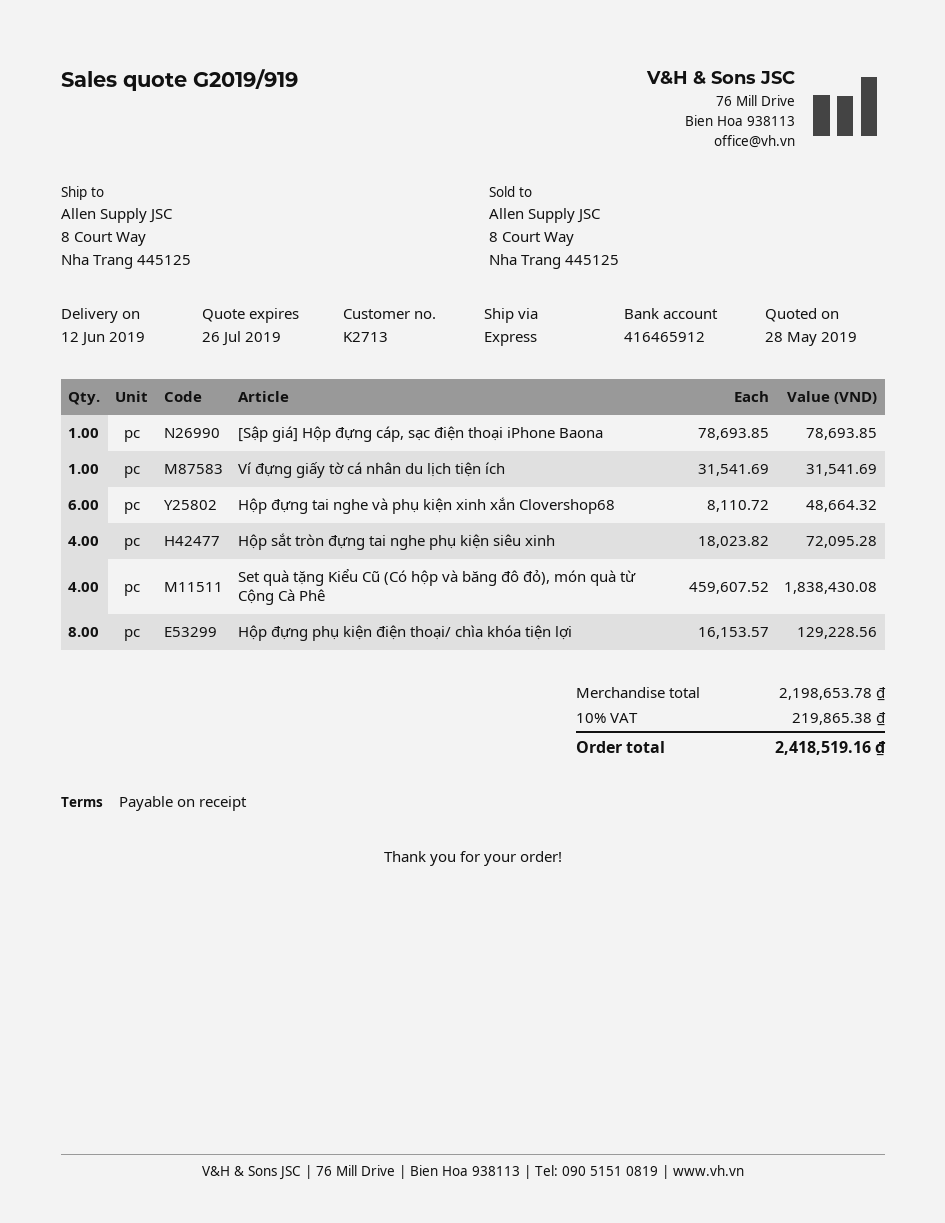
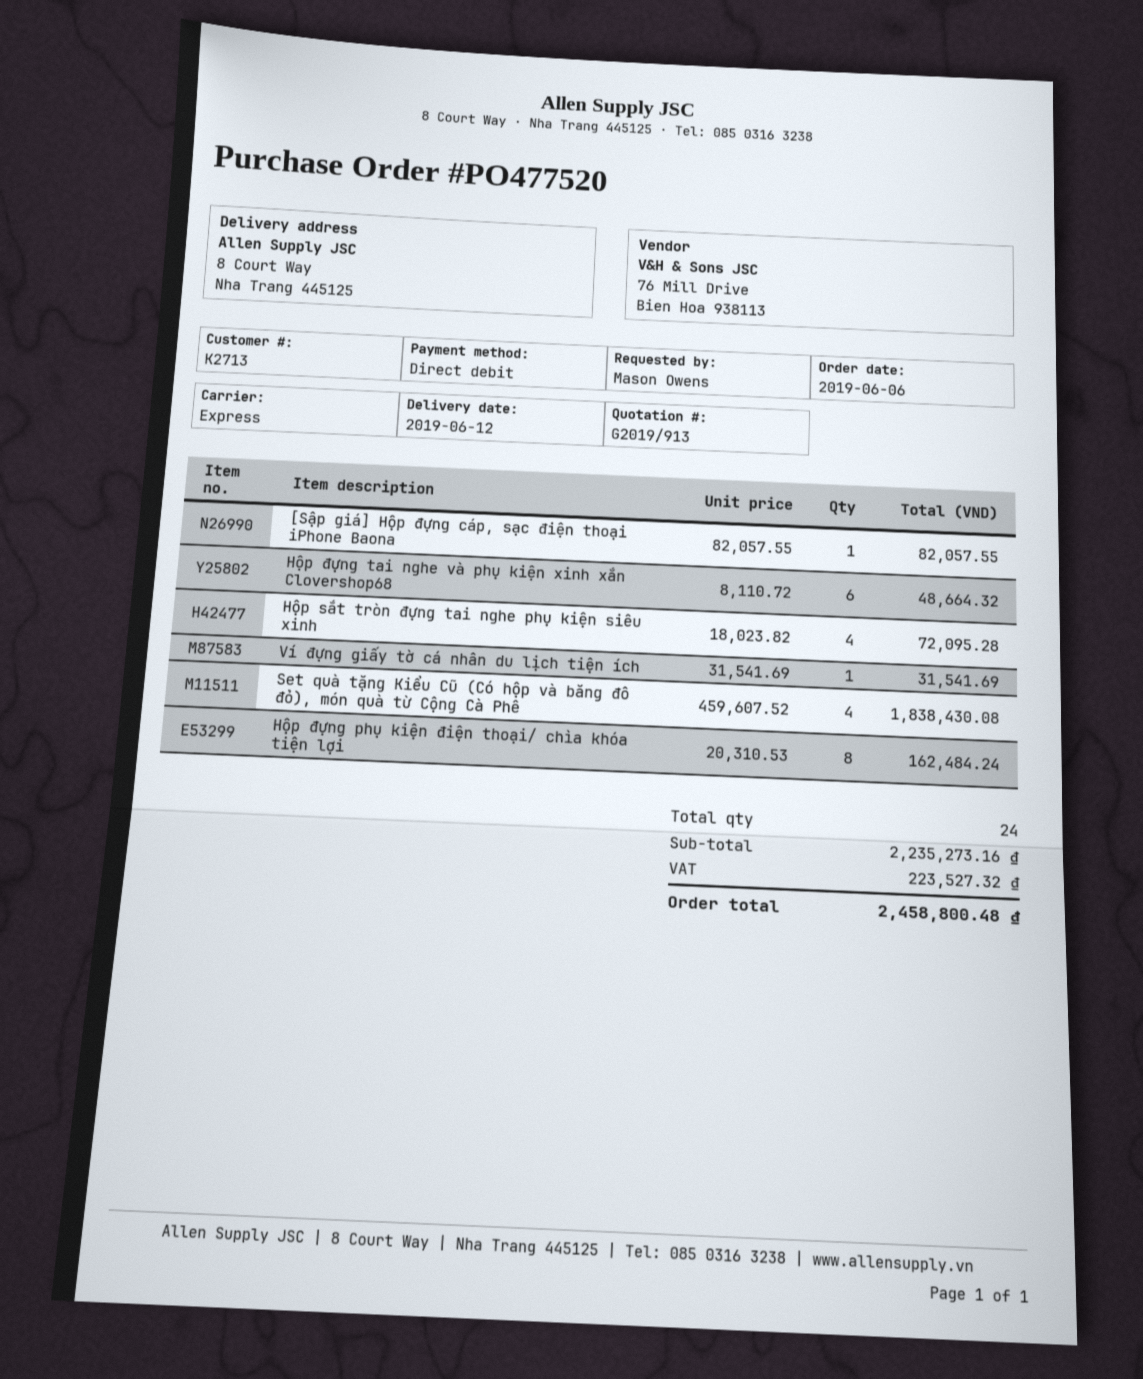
quote number: G2019/919 -> G2019/913
[Sập giá] Hộp đựng cáp, sạc điện thoại iPhone Baona: 1 x 78693.85 = 78693.85 -> 1 x 82057.55 = 82057.55
Hộp đựng phụ kiện điện thoại/ chìa khóa tiện lợi: 8 x 16153.57 = 129228.56 -> 8 x 20310.53 = 162484.24
subtotal: 2198653.78 -> 2235273.16
tax: 219865.38 -> 223527.32
total: 2418519.16 -> 2458800.48

